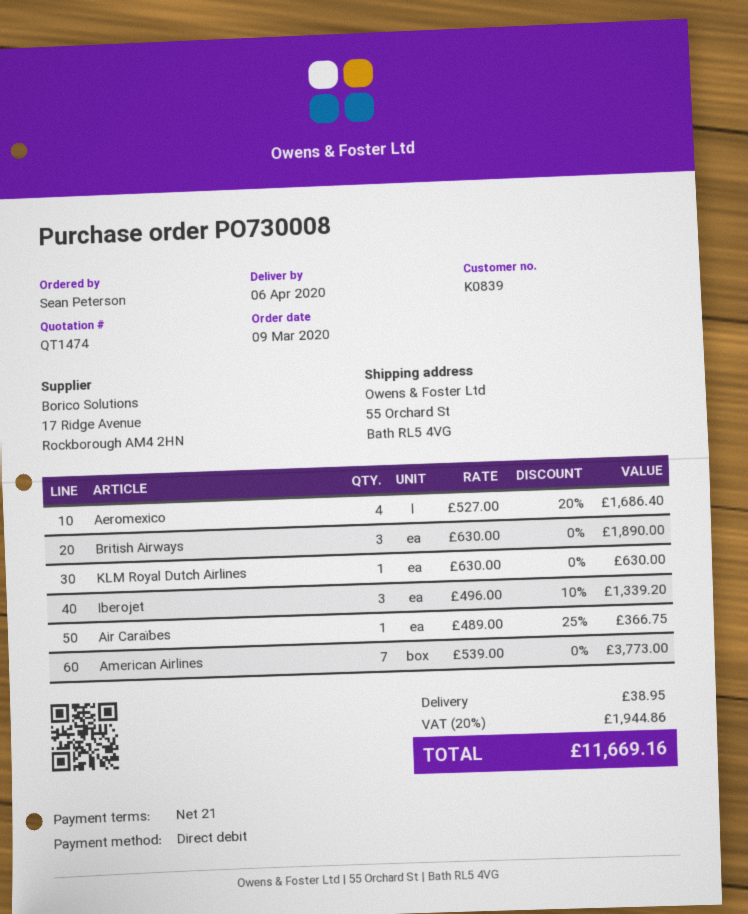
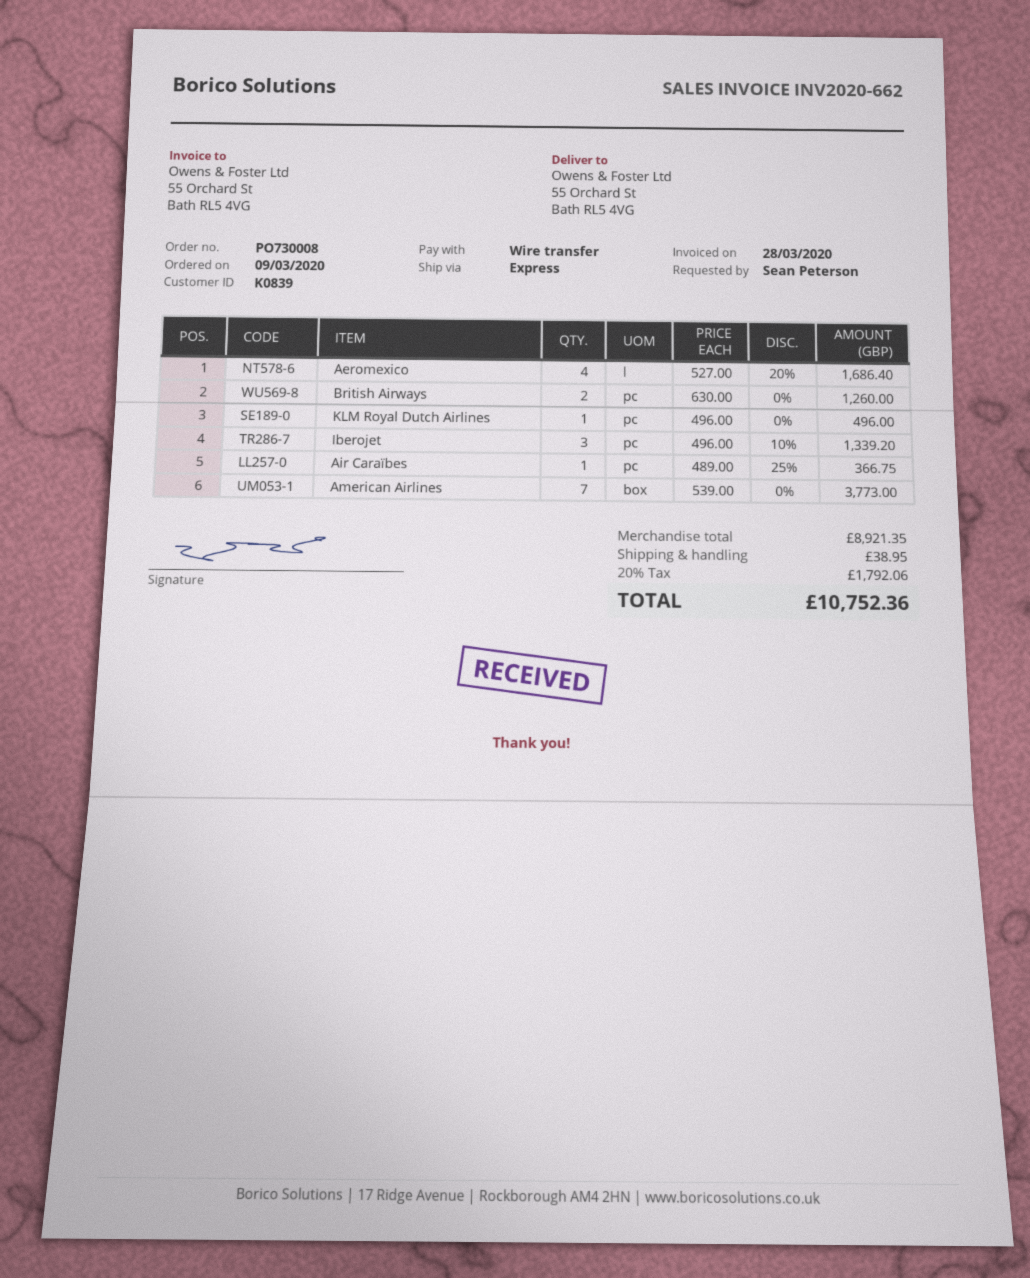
payment method: direct debit -> bank transfer
British Airways: 3 x 630.00 = 1890.00 -> 2 x 630.00 = 1260.00
KLM Royal Dutch Airlines: 1 x 630.00 = 630.00 -> 1 x 496.00 = 496.00
tax: 20% = 1944.86 -> 20% = 1792.06
total: 11669.16 -> 10752.36

